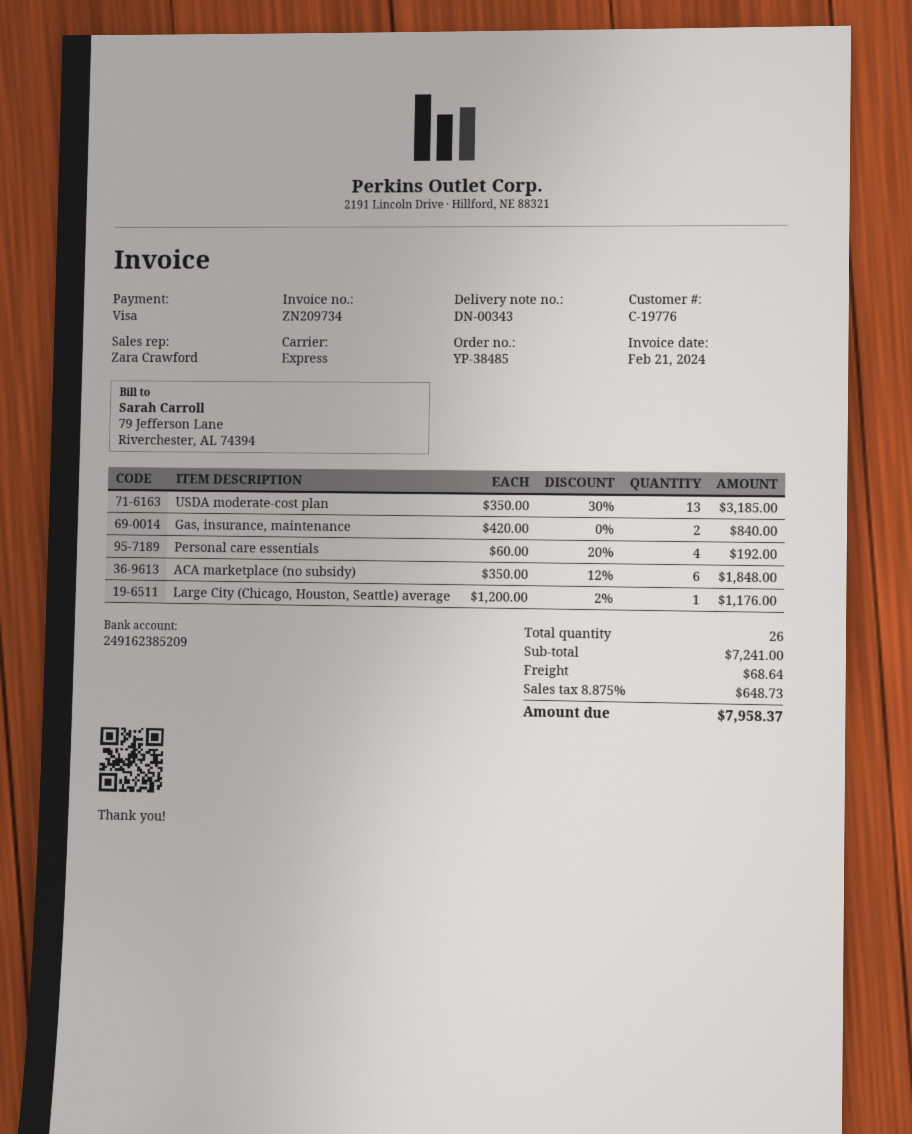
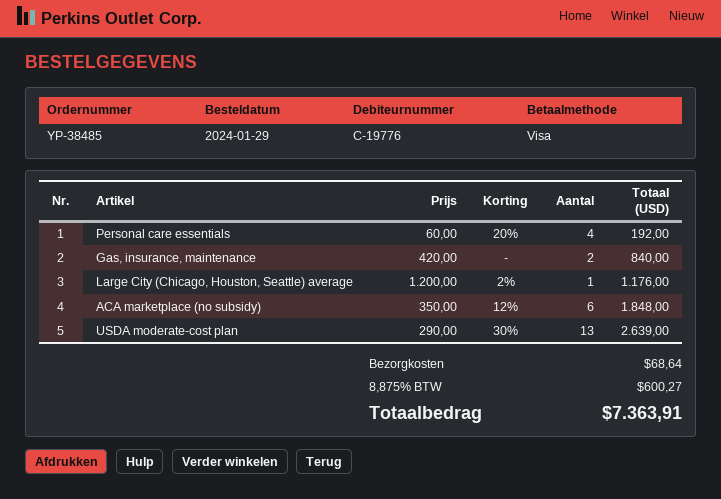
USDA moderate-cost plan: 13 x 350.00 - 30% = 3185.00 -> 13 x 290.00 - 30% = 2639.00
tax: 8.875% = 648.73 -> 8.875% = 600.27
total: 7958.37 -> 7363.91

